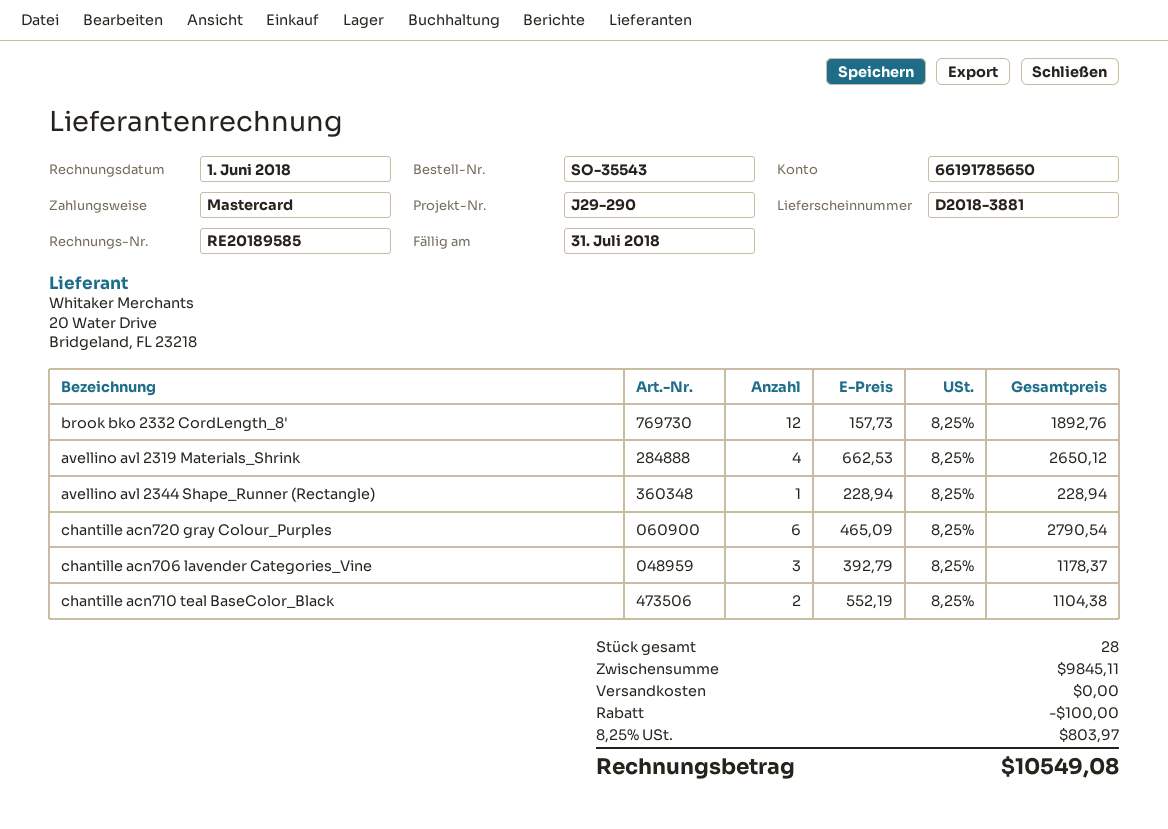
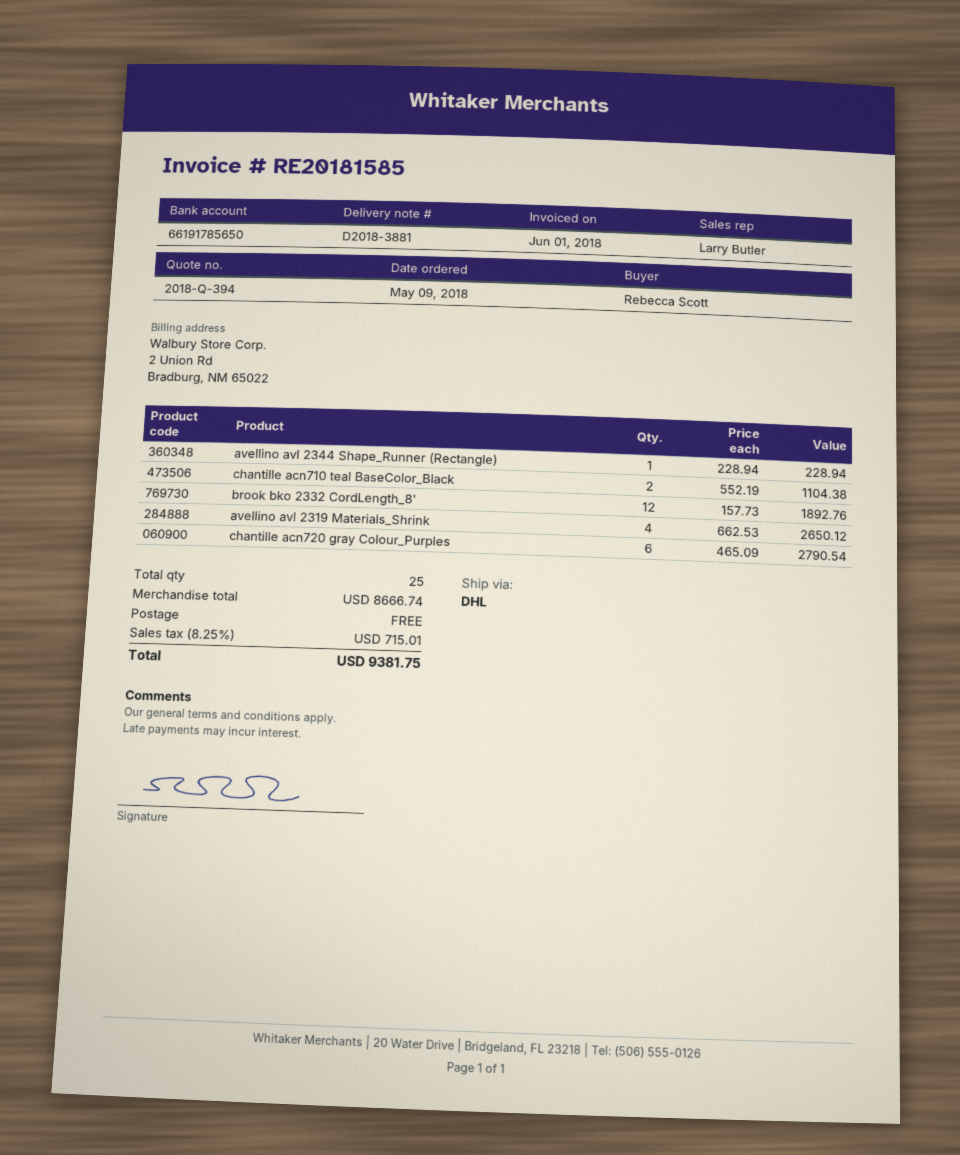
invoice number: RE20189585 -> RE20181585
chantille acn706 lavender Categories_Vine: 3 x 392.79 = 1178.37 -> none
total quantity: 28 -> 25
subtotal: 9845.11 -> 8666.74
discount: 100.00 -> none
tax: 8.25% = 803.97 -> 8.25% = 715.01
total: 10549.08 -> 9381.75

